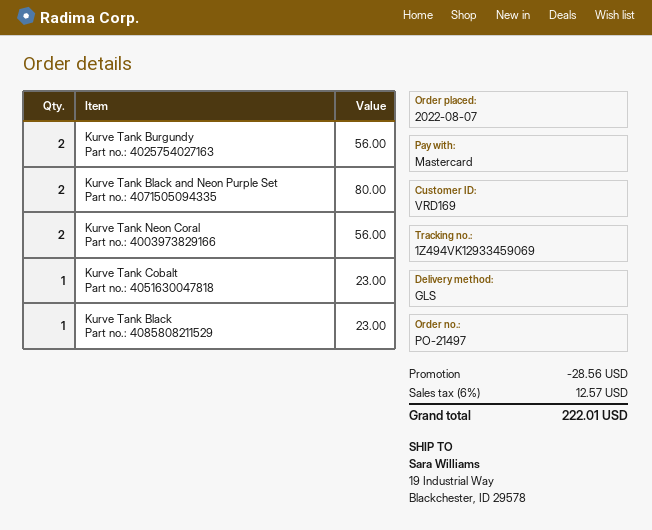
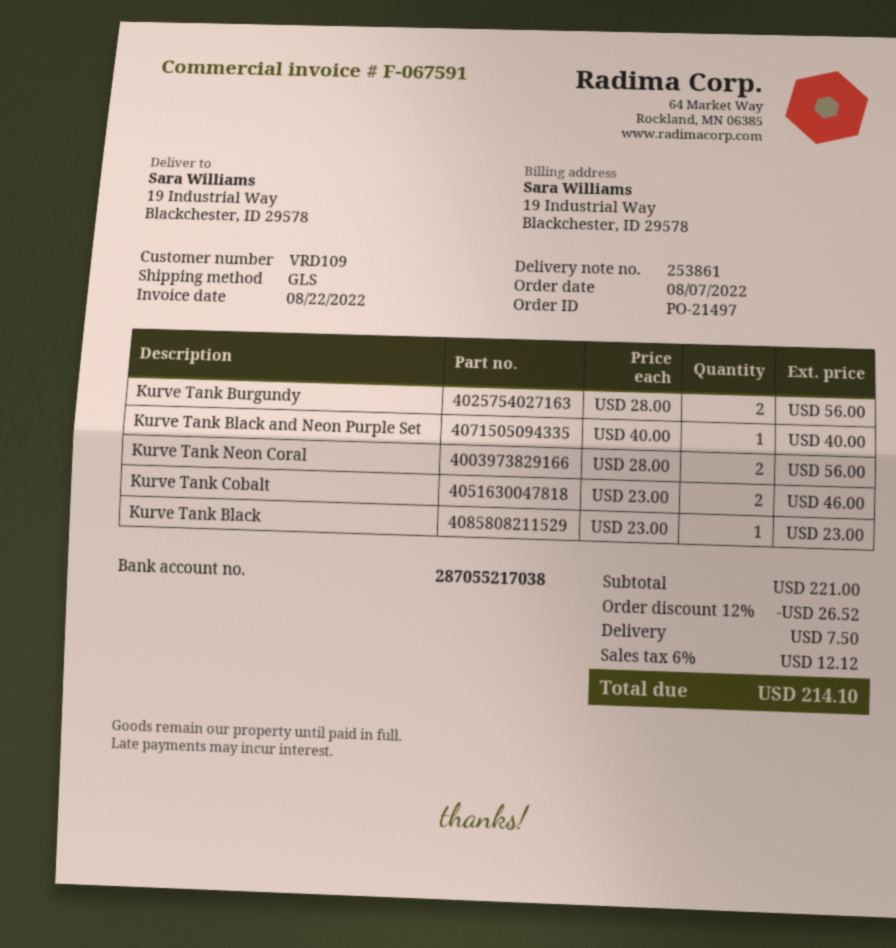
customer number: VRD169 -> VRD109
Kurve Tank Black and Neon Purple Set: 2 for 80.00 -> 1 for 40.00
Kurve Tank Cobalt: 1 for 23.00 -> 2 for 46.00
discount: 28.56 -> 26.52
shipping: none -> 7.50
tax: 6% = 12.57 -> 6% = 12.12
total: 222.01 -> 214.10

